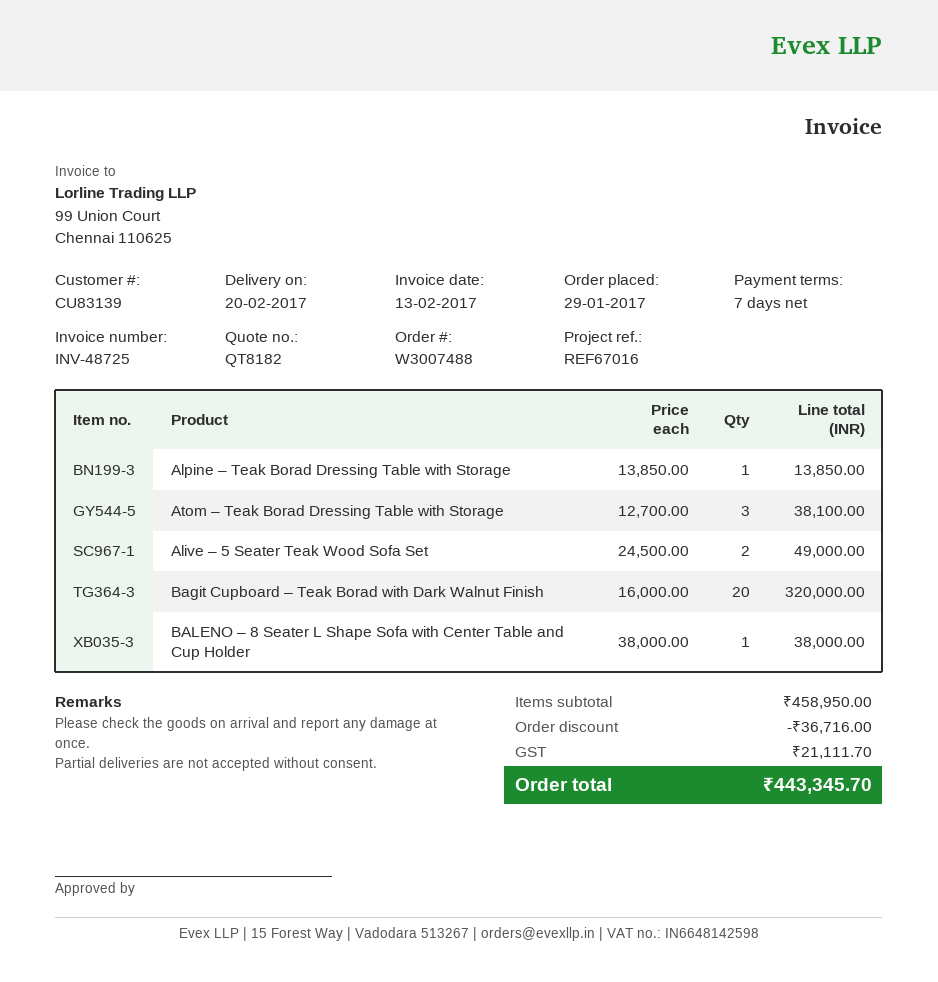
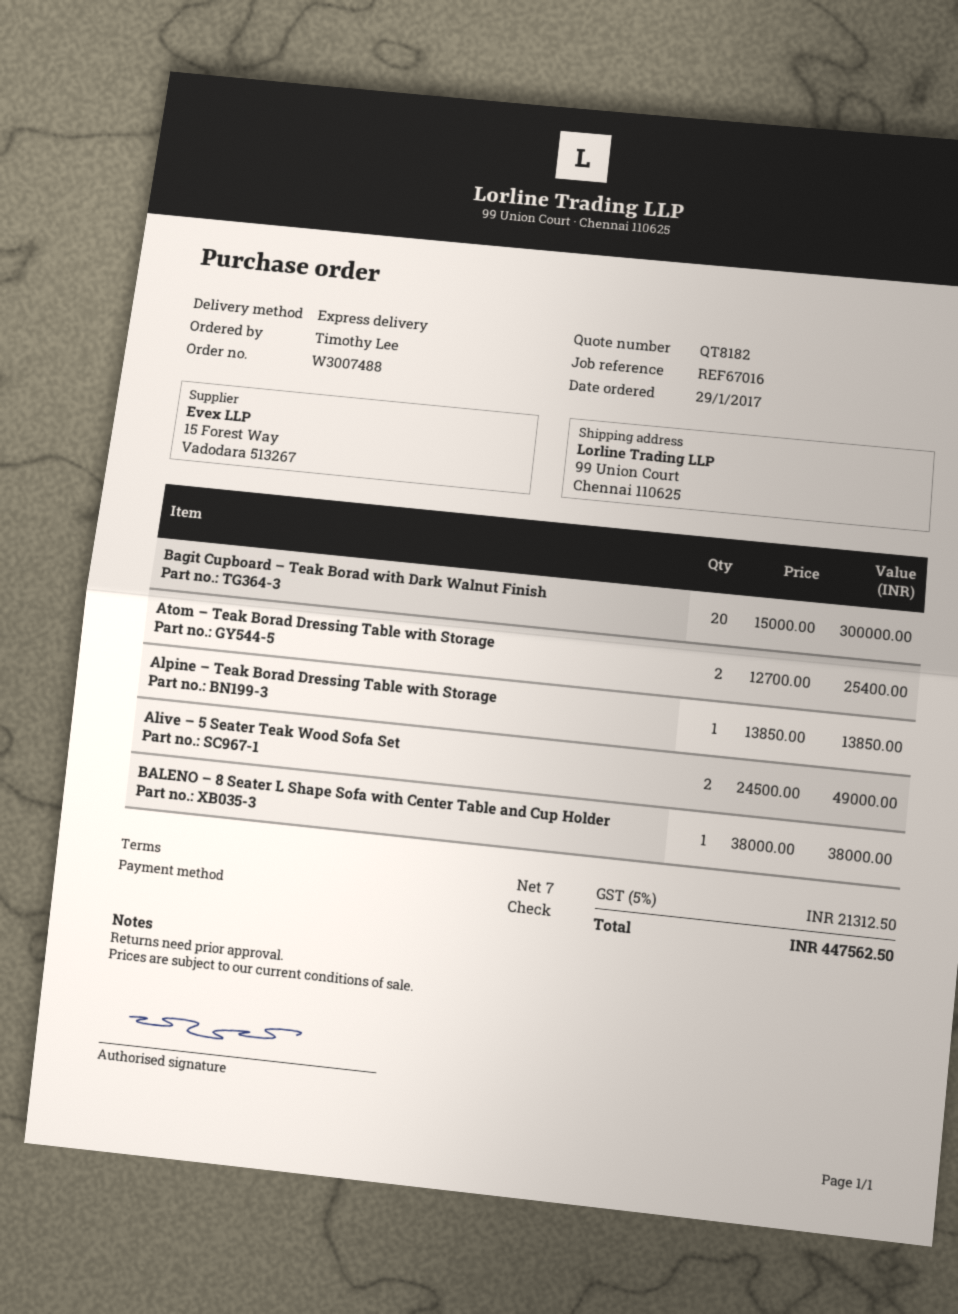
Atom – Teak Borad Dressing Table with Storage: 3 x 12700.00 = 38100.00 -> 2 x 12700.00 = 25400.00
Bagit Cupboard – Teak Borad with Dark Walnut Finish: 20 x 16000.00 = 320000.00 -> 20 x 15000.00 = 300000.00
discount: 36716.00 -> none
tax: 21111.70 -> 21312.50
total: 443345.70 -> 447562.50

